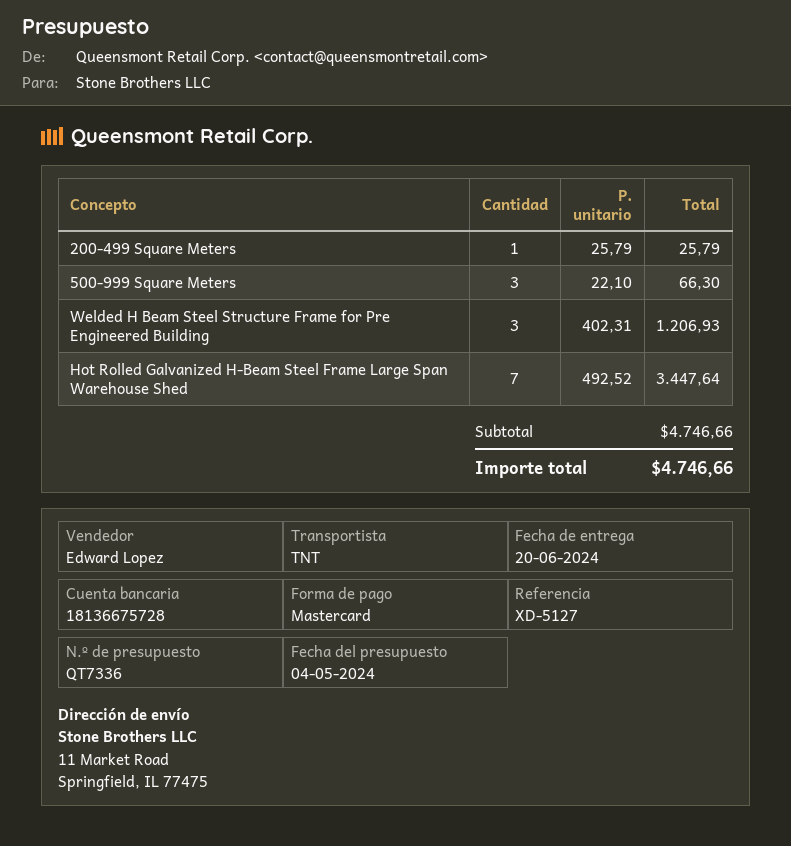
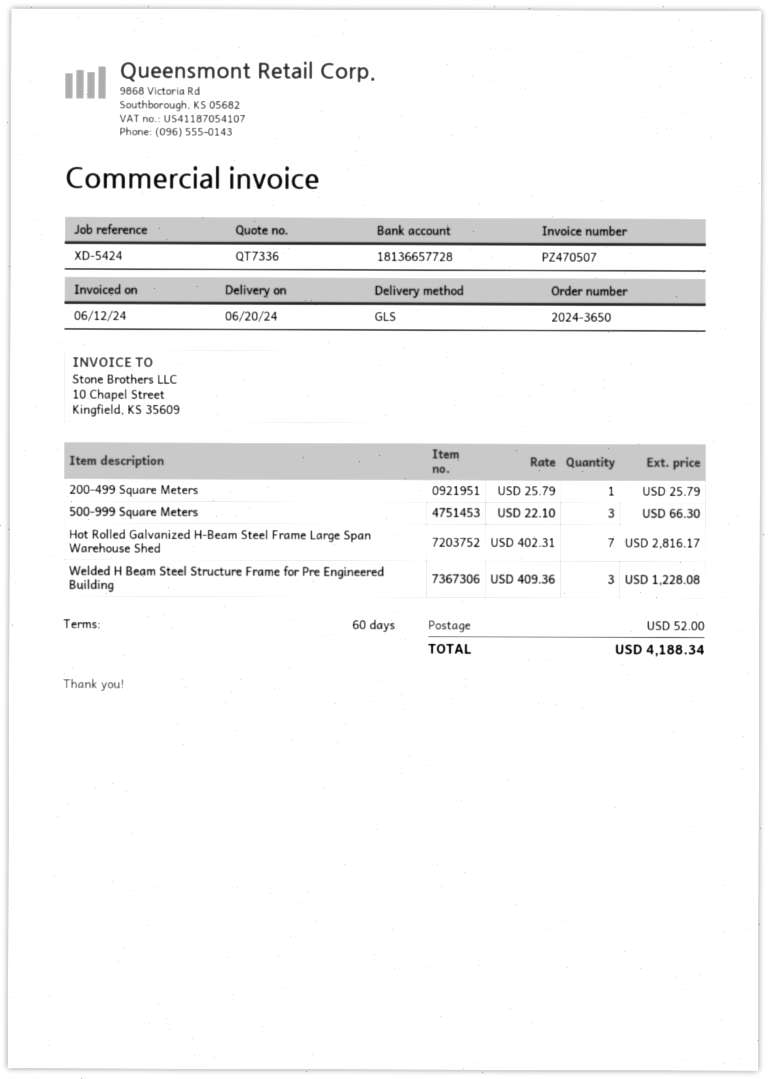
reference: XD-5127 -> XD-5424
bank account: 18136675728 -> 18136657728
shipping method: TNT -> GLS
Welded H Beam Steel Structure Frame for Pre Engineered Building: 3 x 402.31 = 1206.93 -> 3 x 409.36 = 1228.08
Hot Rolled Galvanized H-Beam Steel Frame Large Span Warehouse Shed: 7 x 492.52 = 3447.64 -> 7 x 402.31 = 2816.17
shipping: none -> 52.00
total: 4746.66 -> 4188.34

